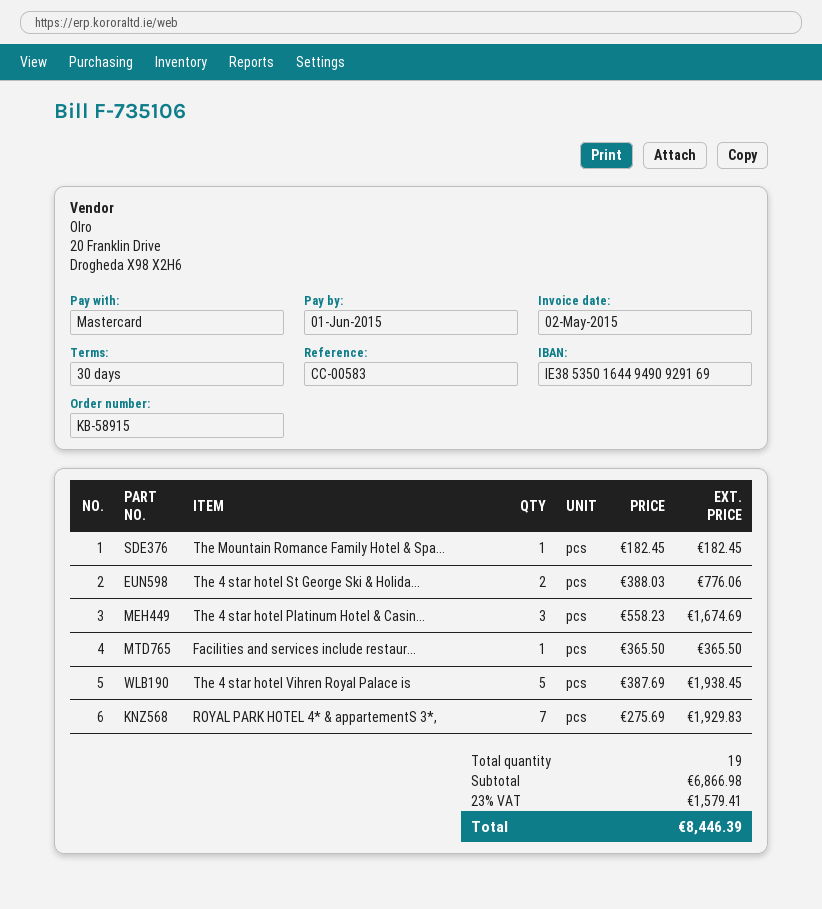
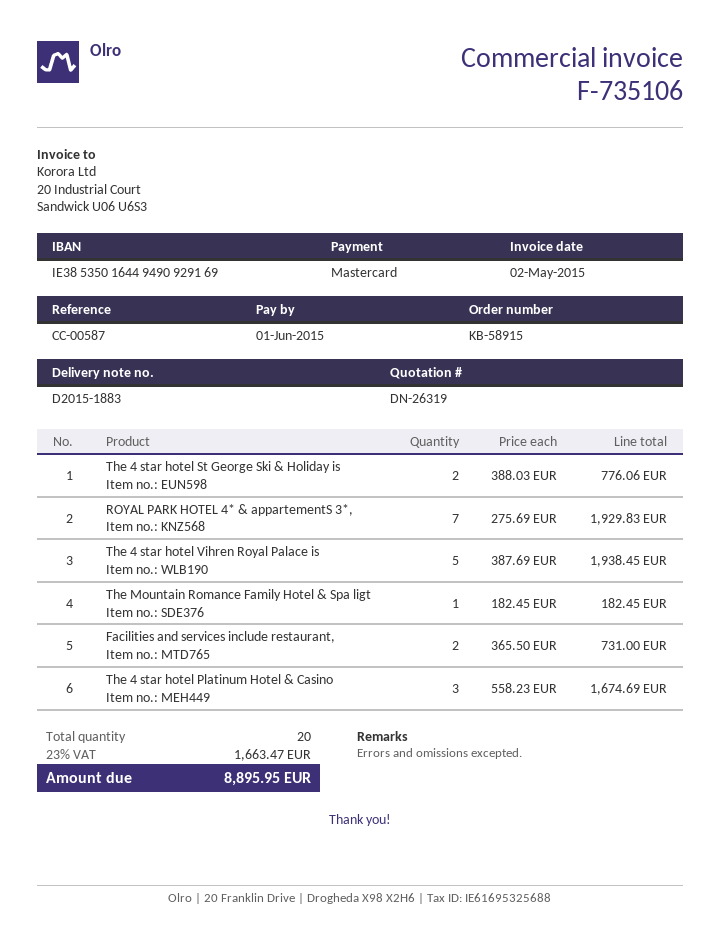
reference: CC-00583 -> CC-00587
Facilities and services include restaur...: 1 x 365.50 = 365.50 -> 2 x 365.50 = 731.00
total quantity: 19 -> 20
tax: 23% = 1579.41 -> 23% = 1663.47
total: 8446.39 -> 8895.95

